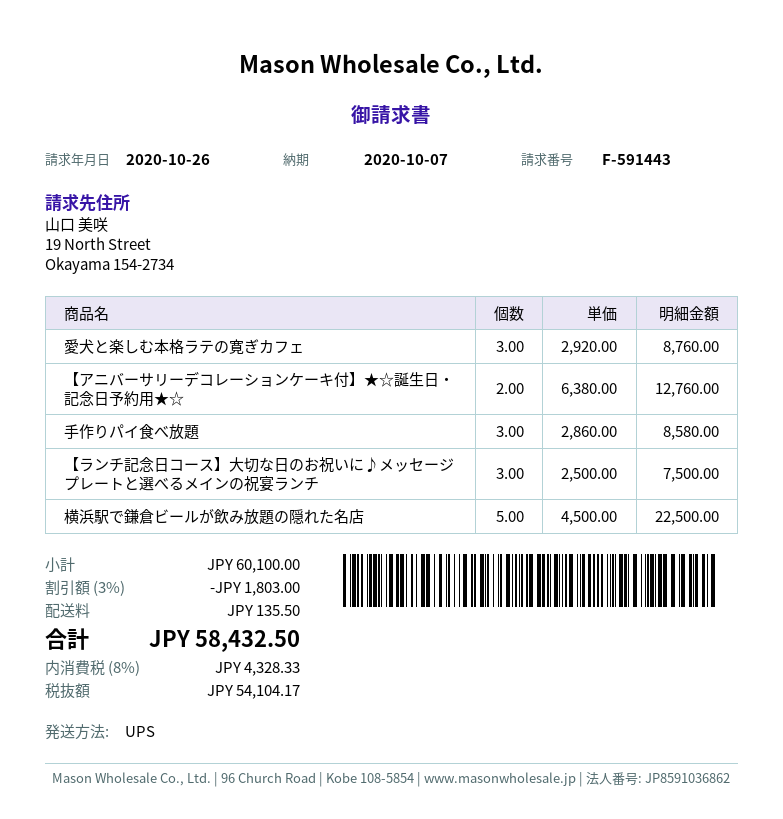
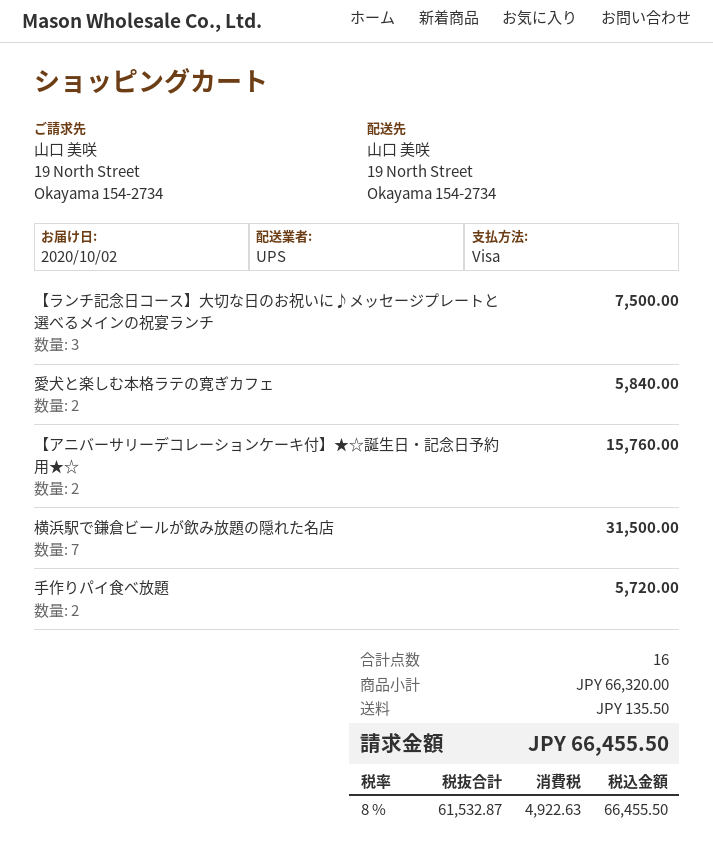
delivery date: 2020-10-07 -> 2020-10-02
愛犬と楽しむ本格ラテの寛ぎカフェ: 3 for 8760.00 -> 2 for 5840.00
【アニバーサリーデコレーションケーキ付】★☆誕生日・記念日予約用★☆: 2 for 12760.00 -> 2 for 15760.00
手作りパイ食べ放題: 3 for 8580.00 -> 2 for 5720.00
横浜駅で鎌倉ビールが飲み放題の隠れた名店: 5 for 22500.00 -> 7 for 31500.00
subtotal: 60100.00 -> 66320.00
discount: 3% = 1803.00 -> none
net: 54104.17 -> 61532.87
tax: 8% = 4328.33 -> 8% = 4922.63
total: 58432.50 -> 66455.50

